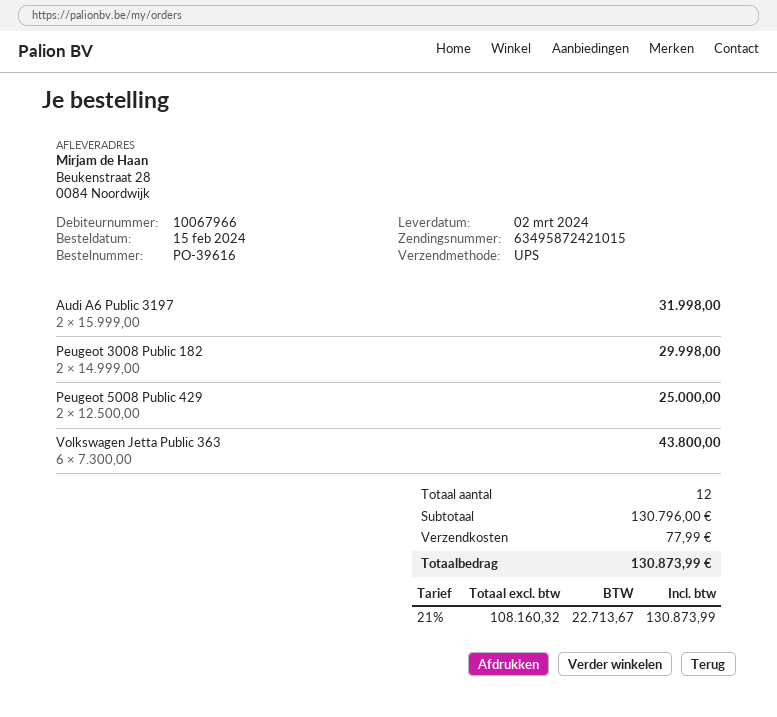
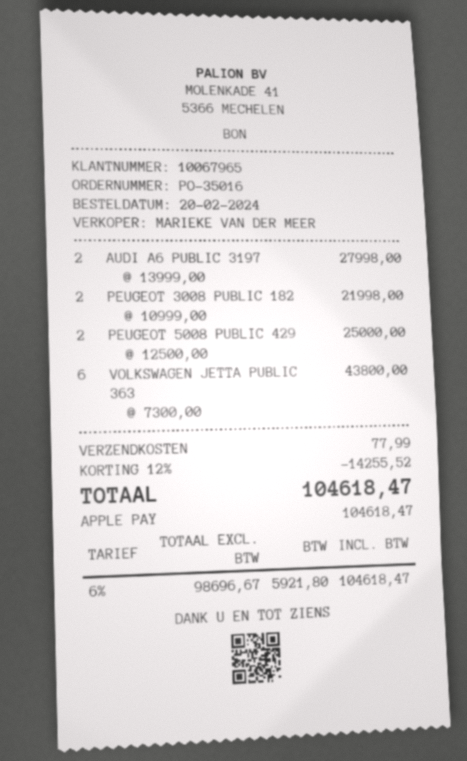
order number: PO-39616 -> PO-35016
order date: 2024-02-15 -> 2024-02-20
customer number: 10067966 -> 10067965
Audi A6 Public 3197: 2 x 15999.00 = 31998.00 -> 2 x 13999.00 = 27998.00
Peugeot 3008 Public 182: 2 x 14999.00 = 29998.00 -> 2 x 10999.00 = 21998.00
discount: none -> 12% = 14255.52
net: 108160.32 -> 98696.67
tax: 21% = 22713.67 -> 6% = 5921.80
total: 130873.99 -> 104618.47

